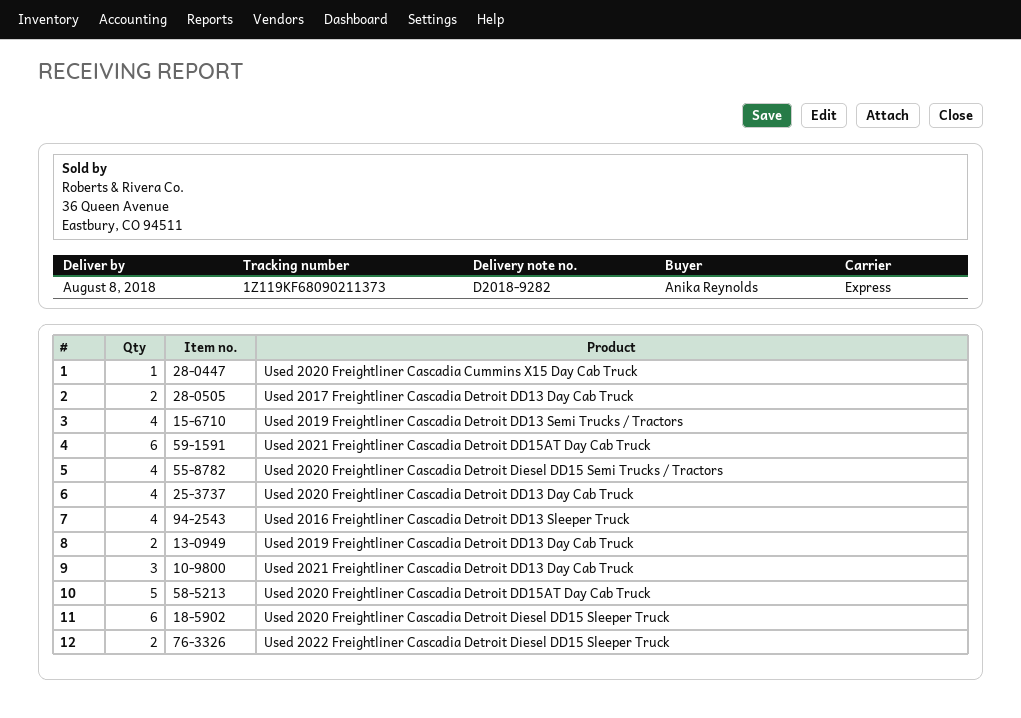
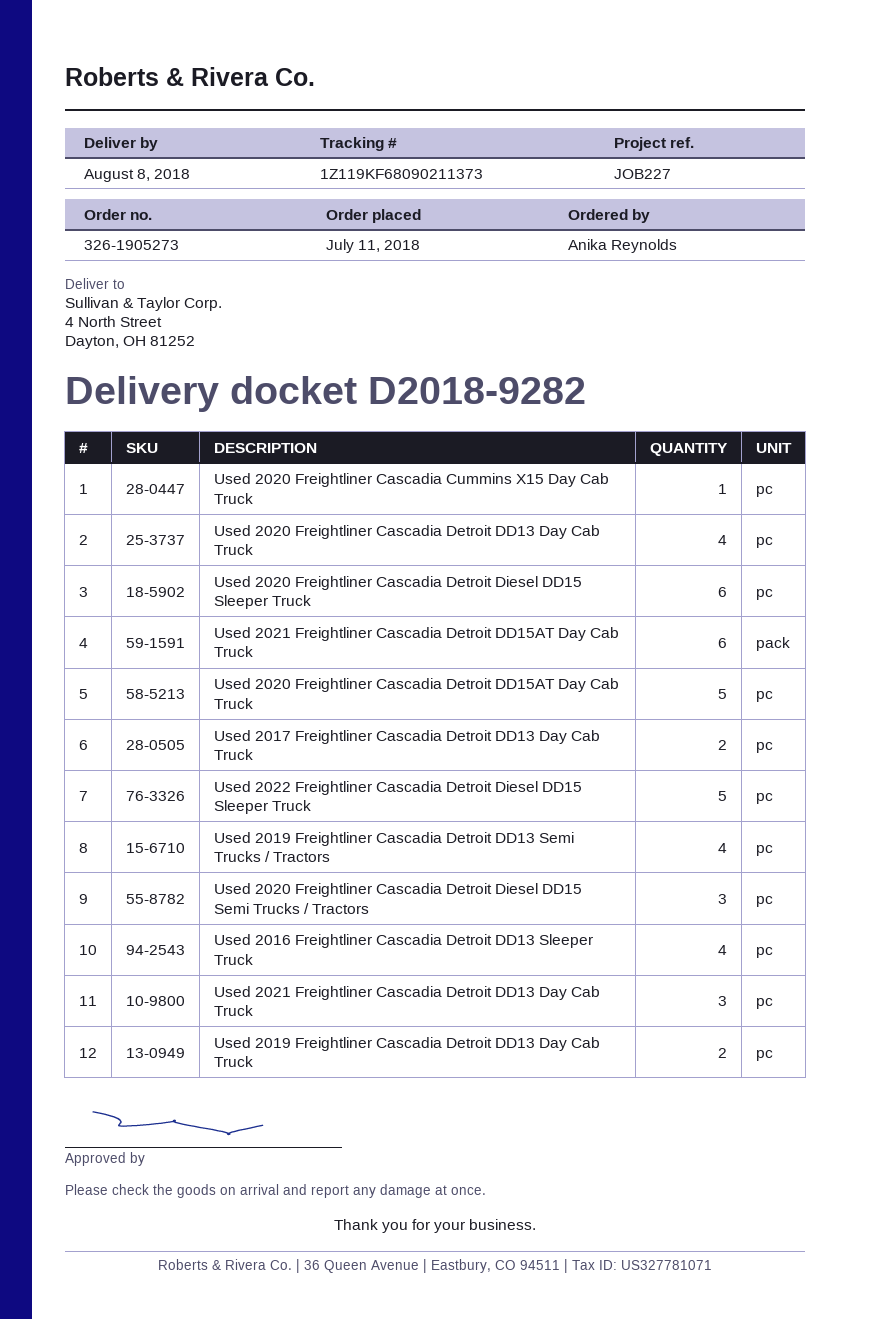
Used 2020 Freightliner Cascadia Detroit Diesel DD15 Semi Trucks / Tractors: 4 -> 3
Used 2022 Freightliner Cascadia Detroit Diesel DD15 Sleeper Truck: 2 -> 5

